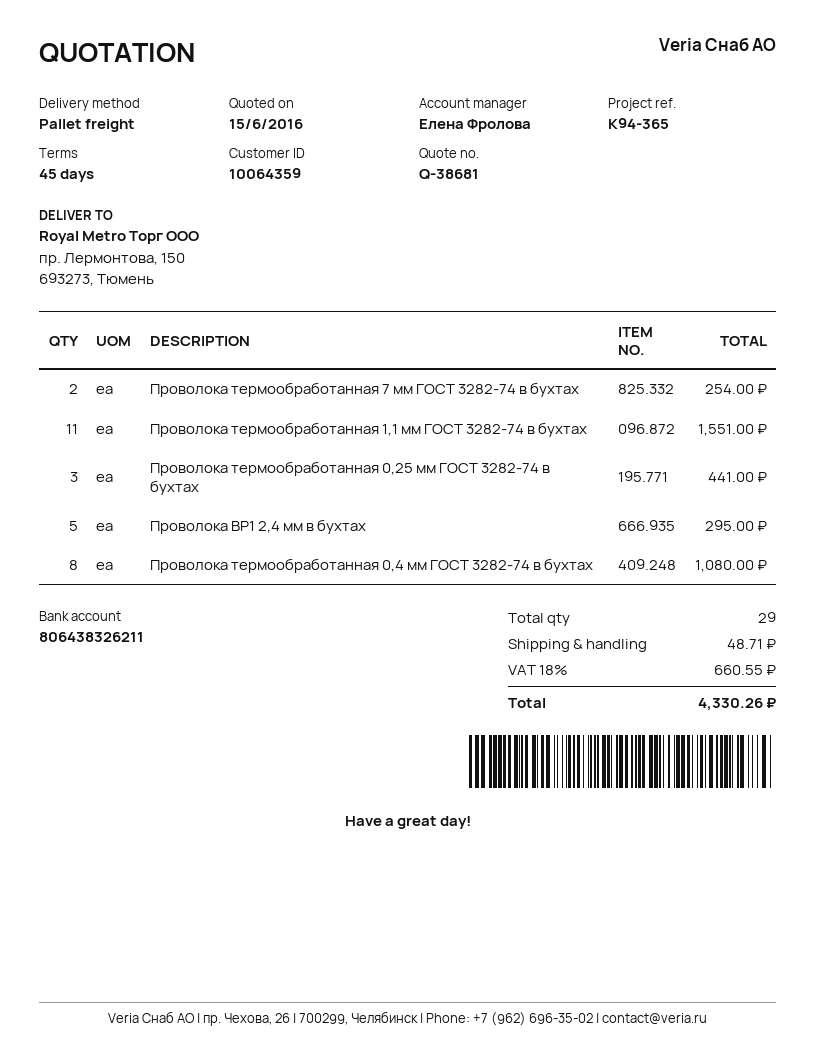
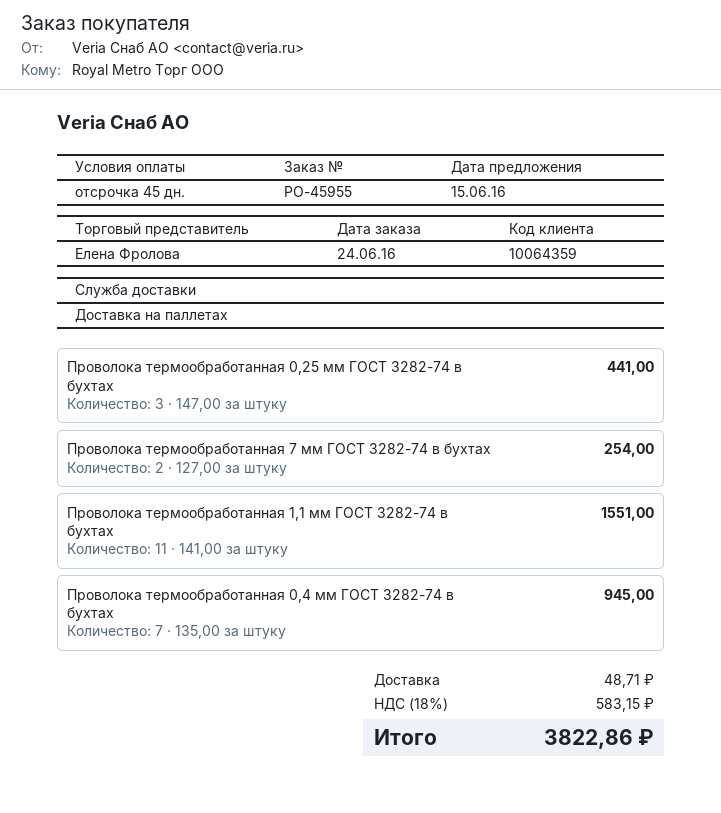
Проволока ВР1 2,4 мм в бухтах: 5 for 295.00 -> none
Проволока термообработанная 0,4 мм ГОСТ 3282-74 в бухтах: 8 for 1080.00 -> 7 for 945.00
tax: 18% = 660.55 -> 18% = 583.15
total: 4330.26 -> 3822.86

